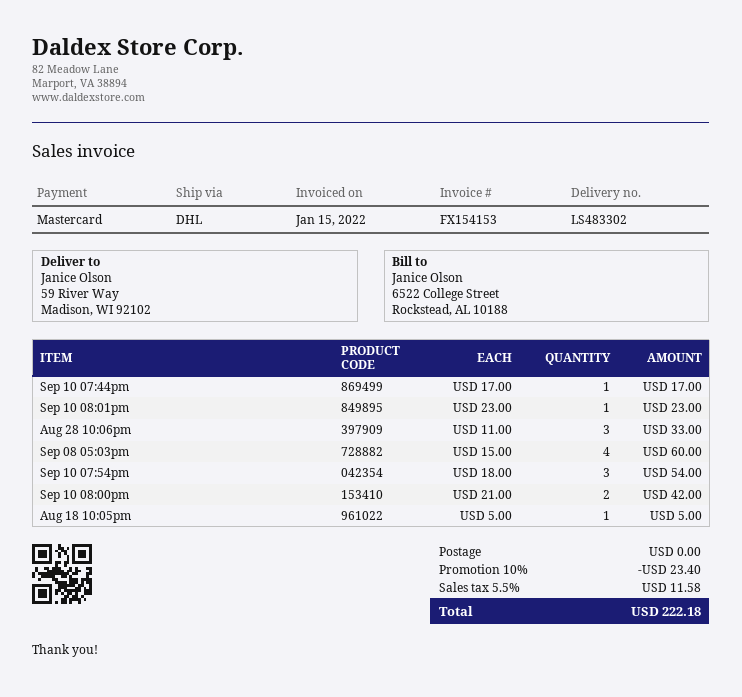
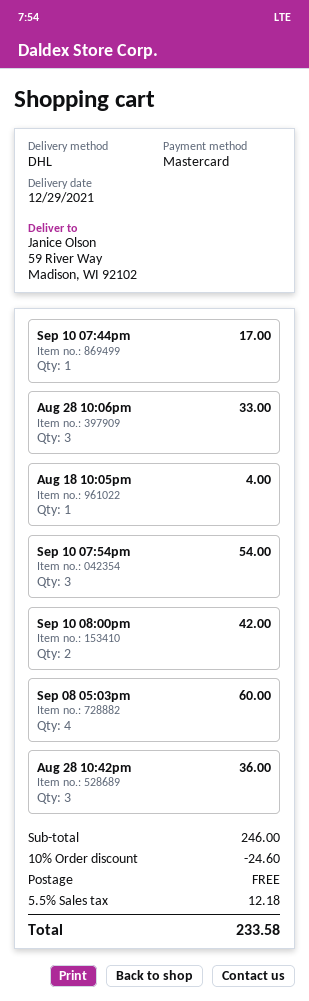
Sep 10 08:01pm: 1 for 23.00 -> none
Aug 18 10:05pm: 1 for 5.00 -> 1 for 4.00
Aug 28 10:42pm: none -> 3 for 36.00
discount: 10% = 23.40 -> 10% = 24.60
tax: 5.5% = 11.58 -> 5.5% = 12.18
total: 222.18 -> 233.58

